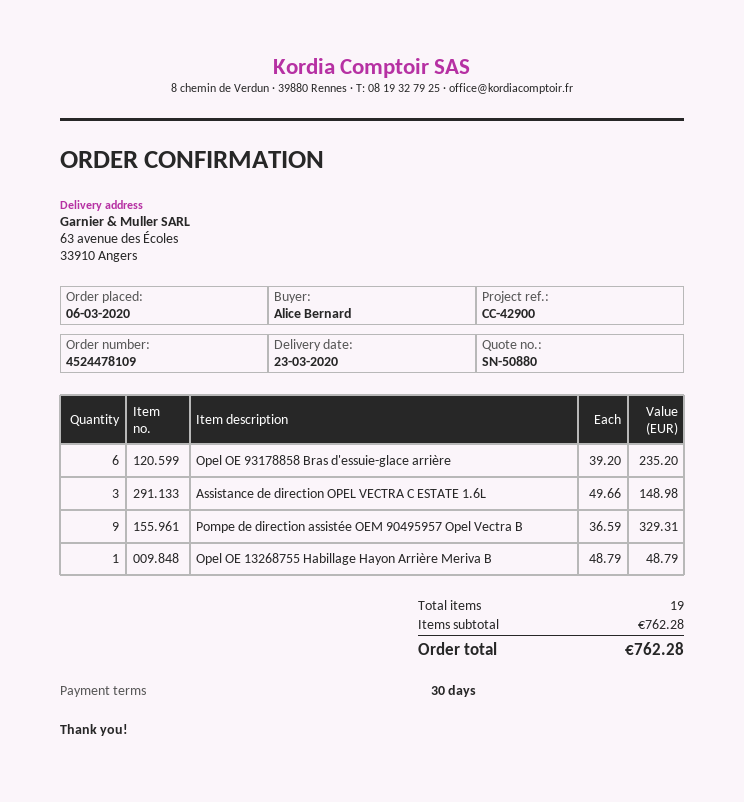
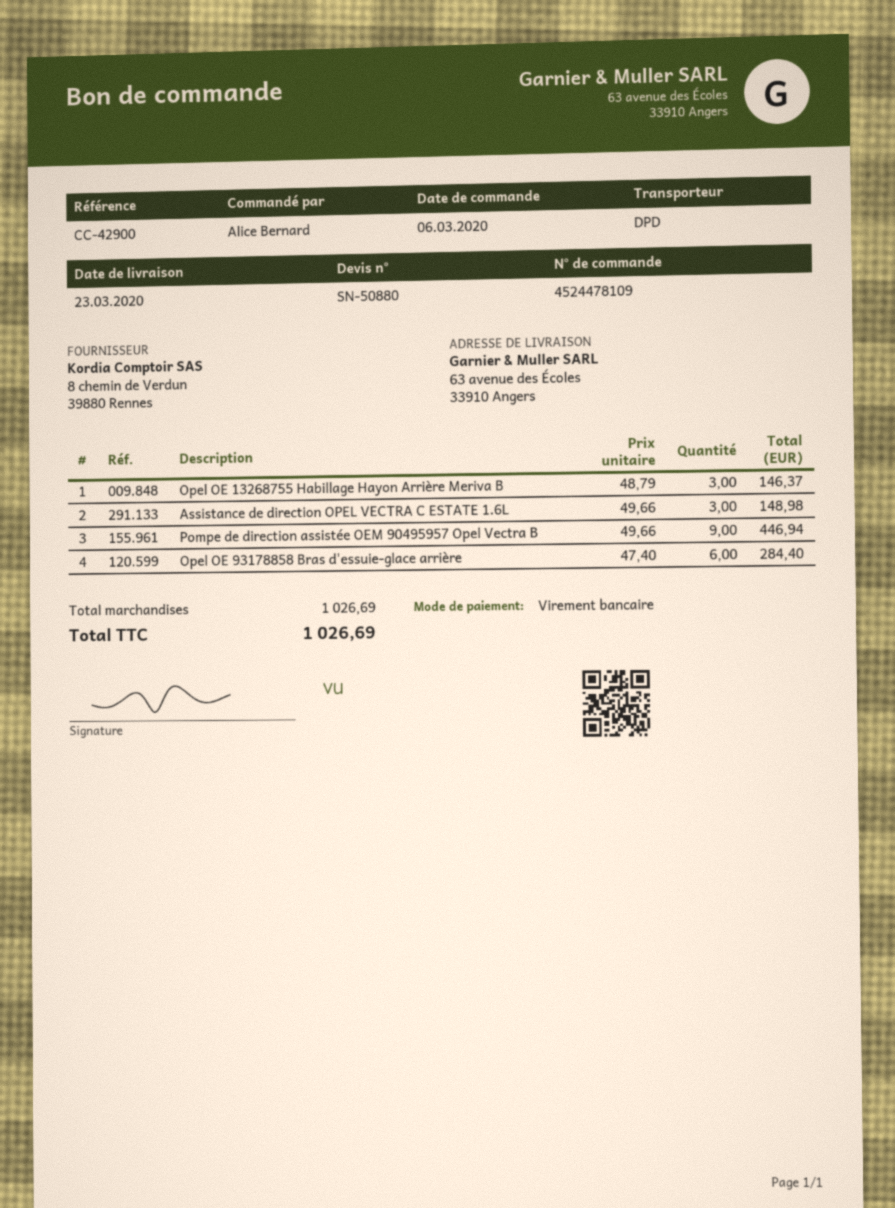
Opel OE 93178858 Bras d'essuie-glace arrière: 6 x 39.20 = 235.20 -> 6 x 47.40 = 284.40
Pompe de direction assistée OEM 90495957 Opel Vectra B: 9 x 36.59 = 329.31 -> 9 x 49.66 = 446.94
Opel OE 13268755 Habillage Hayon Arrière Meriva B: 1 x 48.79 = 48.79 -> 3 x 48.79 = 146.37
subtotal: 762.28 -> 1026.69
total: 762.28 -> 1026.69

